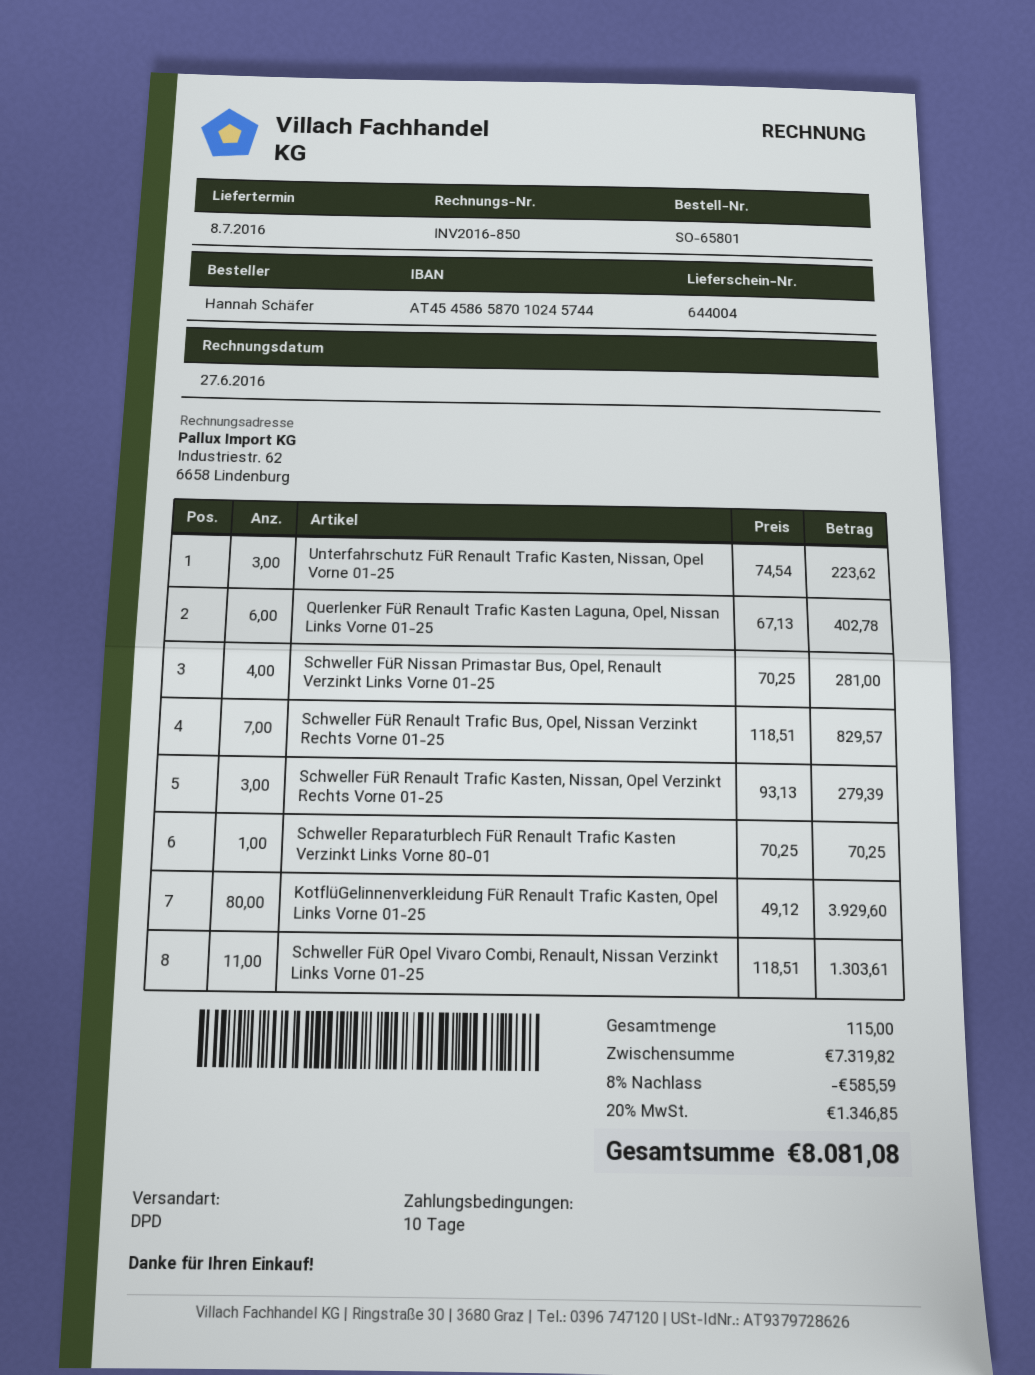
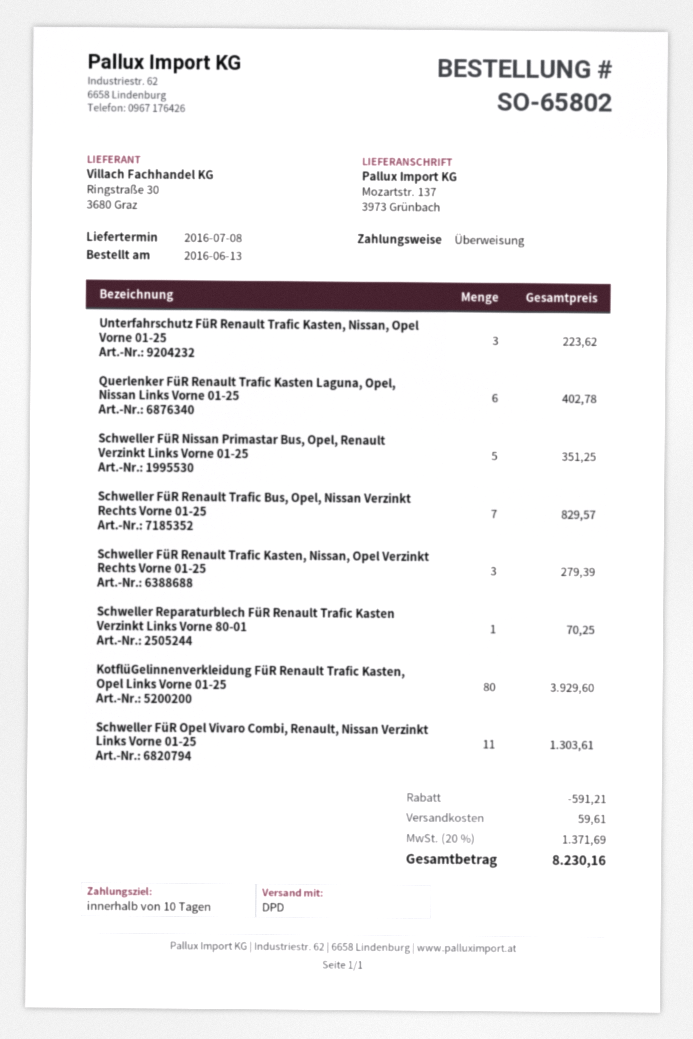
order number: SO-65801 -> SO-65802
Schweller FüR Nissan Primastar Bus, Opel, Renault Verzinkt Links Vorne 01-25: 4 for 281.00 -> 5 for 351.25
discount: 585.59 -> 591.21
shipping: none -> 59.61
tax: 20% = 1346.85 -> 20% = 1371.69
total: 8081.08 -> 8230.16

